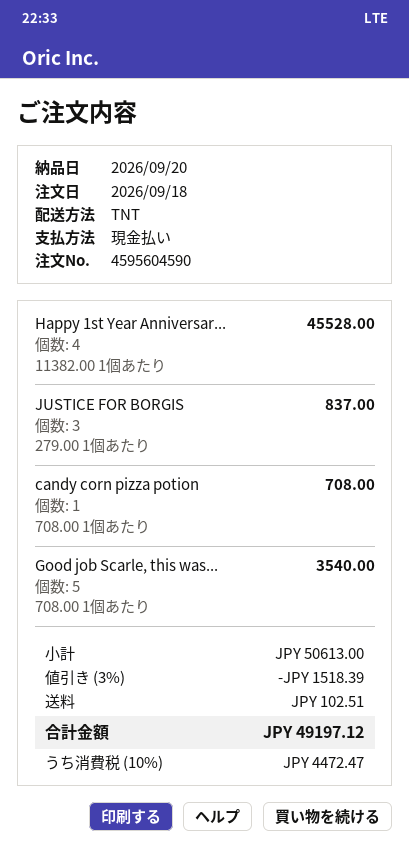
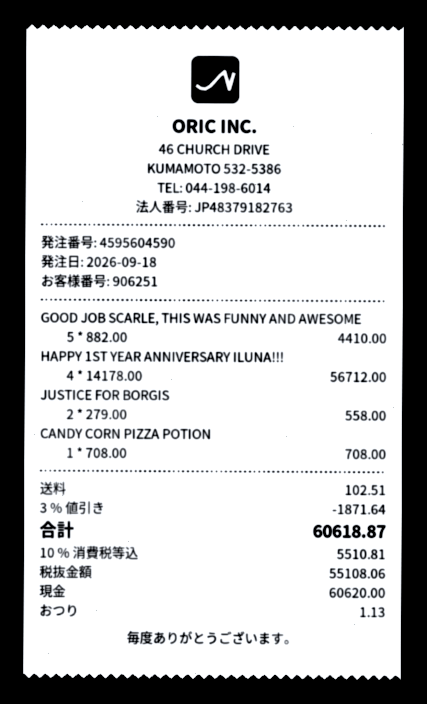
Happy 1st Year Anniversar...: 4 x 11382.00 = 45528.00 -> 4 x 14178.00 = 56712.00
JUSTICE FOR BORGIS: 3 x 279.00 = 837.00 -> 2 x 279.00 = 558.00
Good job Scarle, this was...: 5 x 708.00 = 3540.00 -> 5 x 882.00 = 4410.00
discount: 3% = 1518.39 -> 3% = 1871.64
tax: 10% = 4472.47 -> 10% = 5510.81
total: 49197.12 -> 60618.87

